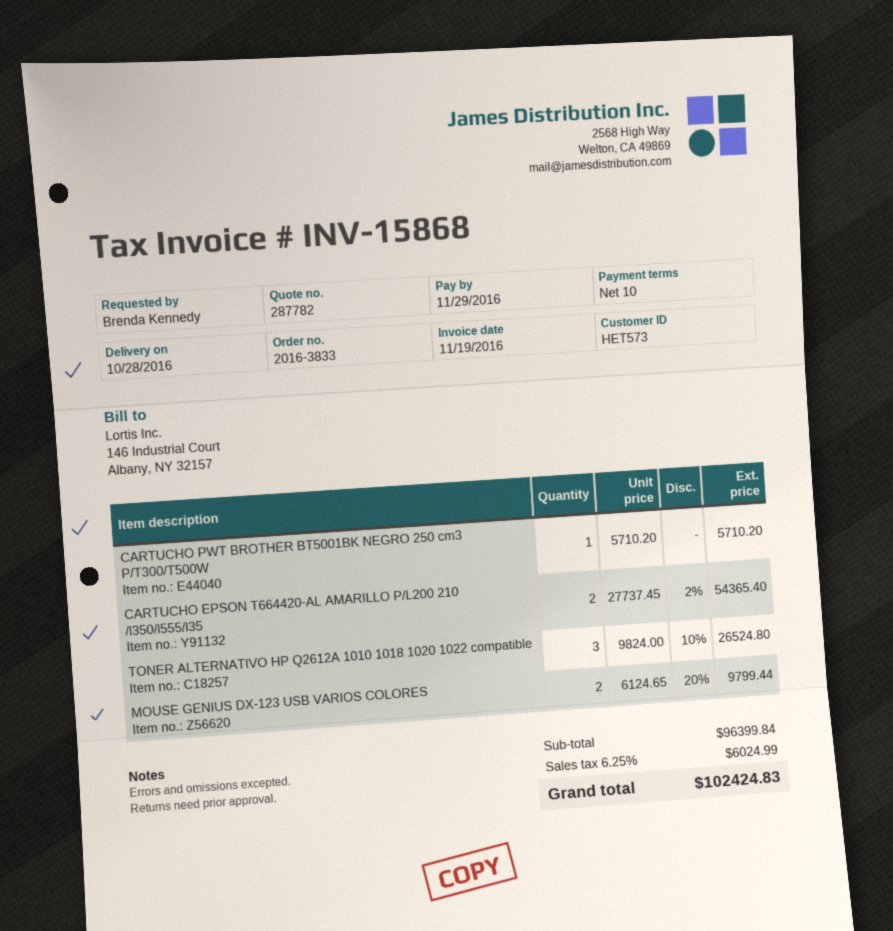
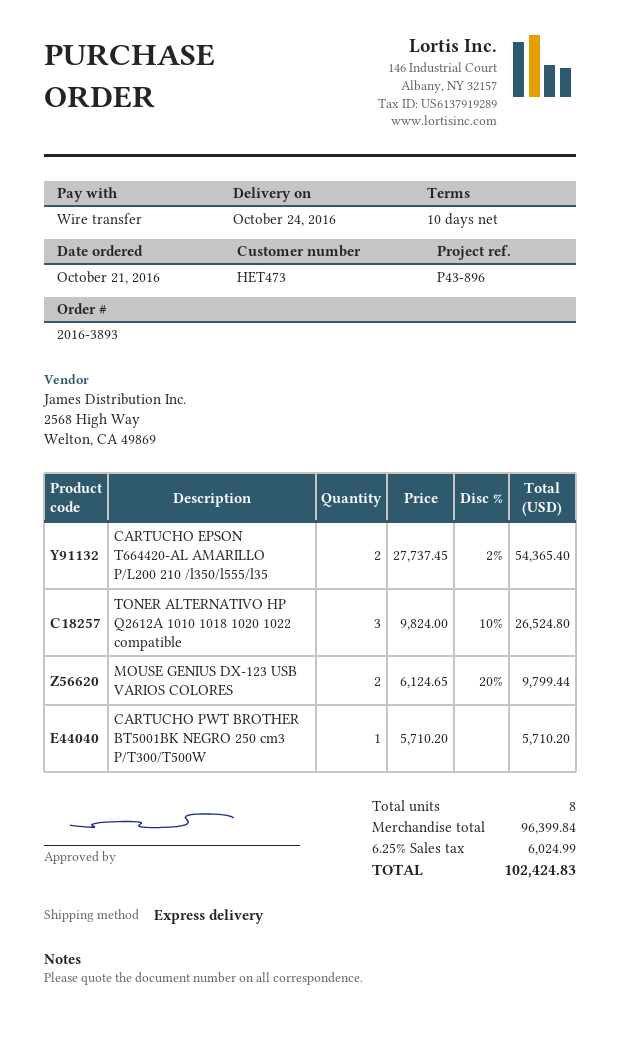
order number: 2016-3833 -> 2016-3893
delivery date: 2016-10-28 -> 2016-10-24
customer number: HET573 -> HET473

